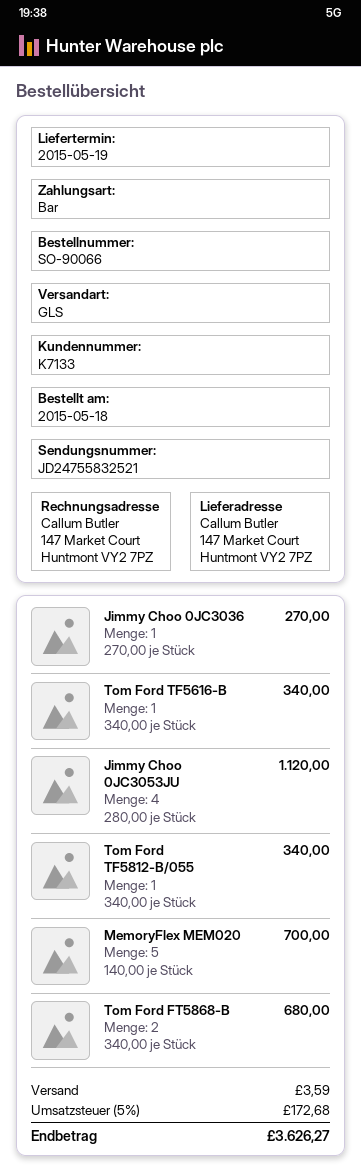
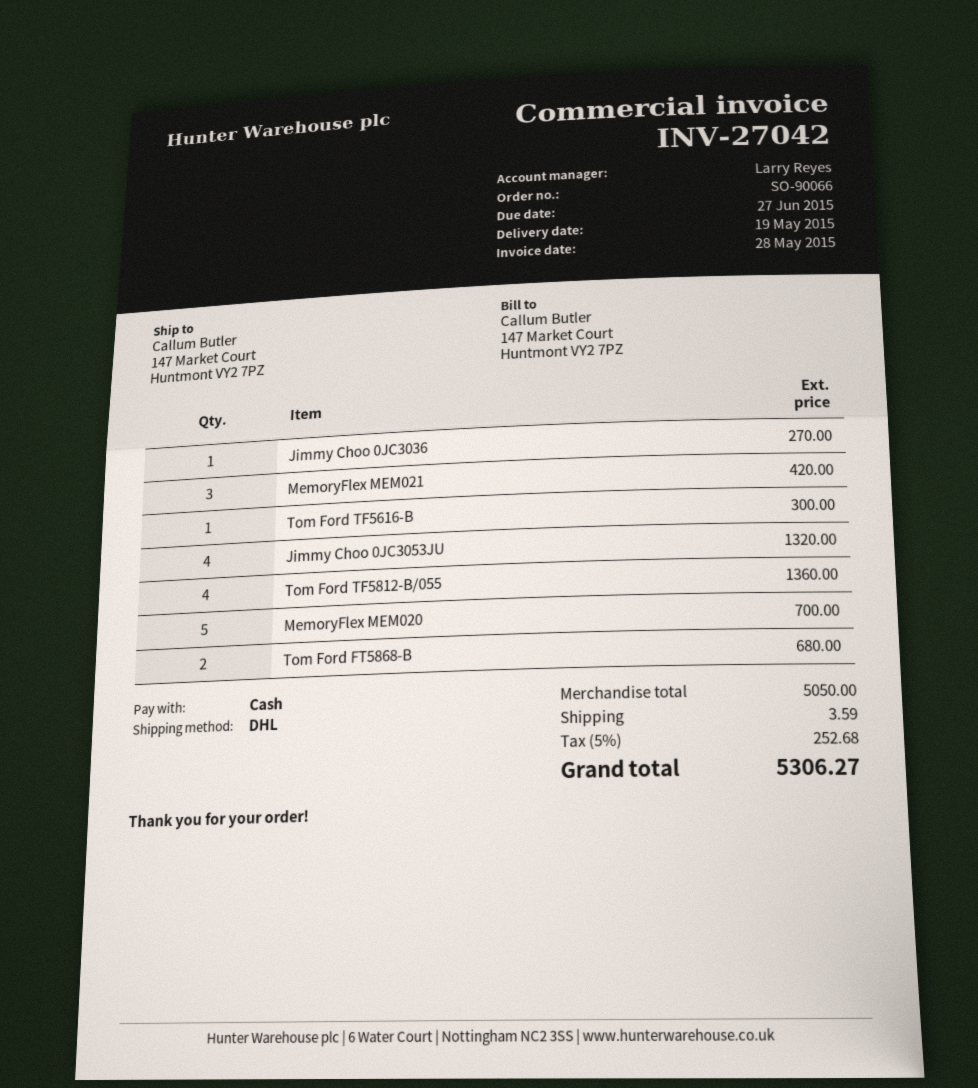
shipping method: GLS -> DHL
Tom Ford TF5616-B: 1 for 340.00 -> 1 for 300.00
Jimmy Choo 0JC3053JU: 4 for 1120.00 -> 4 for 1320.00
Tom Ford TF5812-B/055: 1 for 340.00 -> 4 for 1360.00
MemoryFlex MEM021: none -> 3 for 420.00
tax: 5% = 172.68 -> 5% = 252.68
total: 3626.27 -> 5306.27

